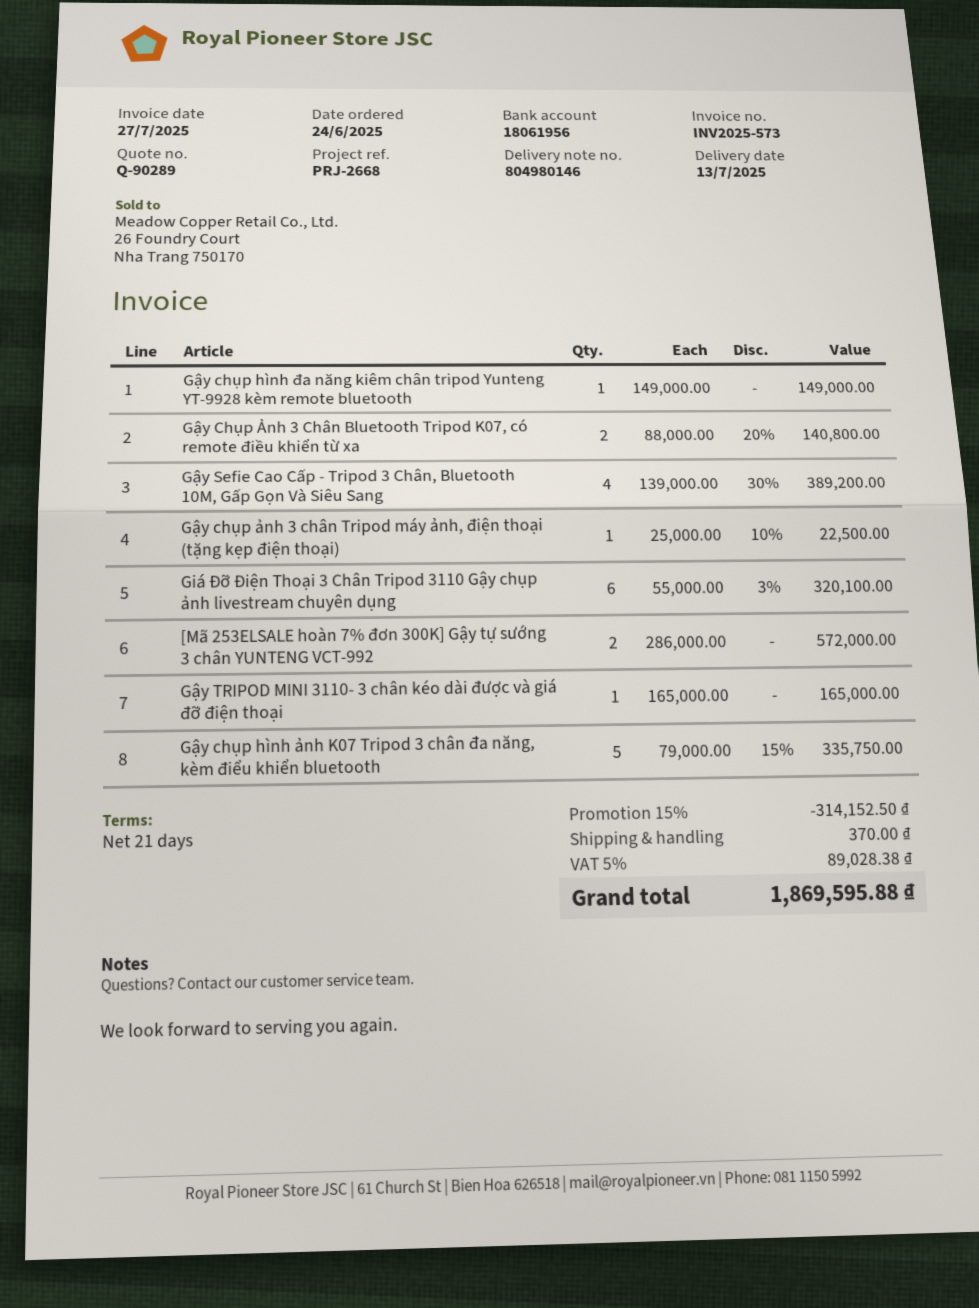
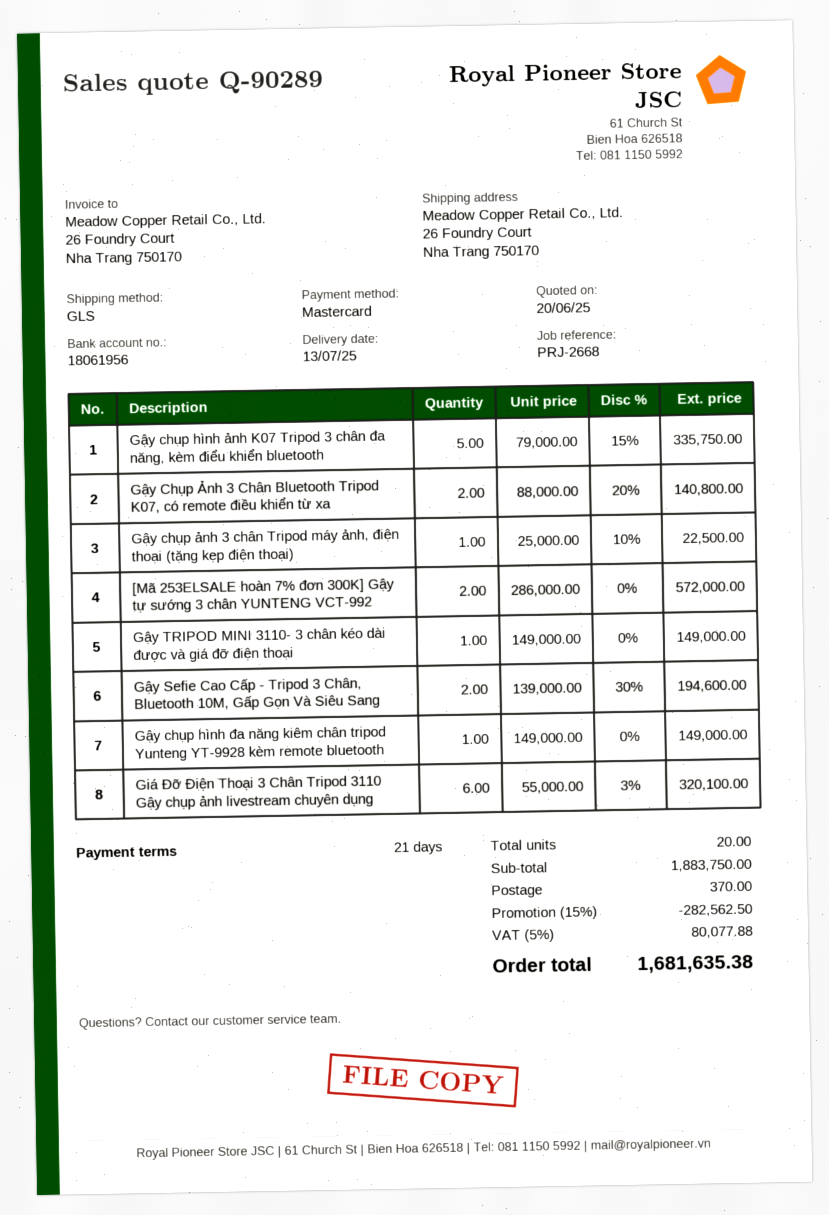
Gậy Sefie Cao Cấp - Tripod 3 Chân, Bluetooth 10M, Gấp Gọn Và Siêu Sang: 4 x 139000.00 - 30% = 389200.00 -> 2 x 139000.00 - 30% = 194600.00
Gậy TRIPOD MINI 3110- 3 chân kéo dài được và giá đỡ điện thoại: 1 x 165000.00 = 165000.00 -> 1 x 149000.00 = 149000.00
discount: 15% = 314152.50 -> 15% = 282562.50
tax: 5% = 89028.38 -> 5% = 80077.88
total: 1869595.88 -> 1681635.38

